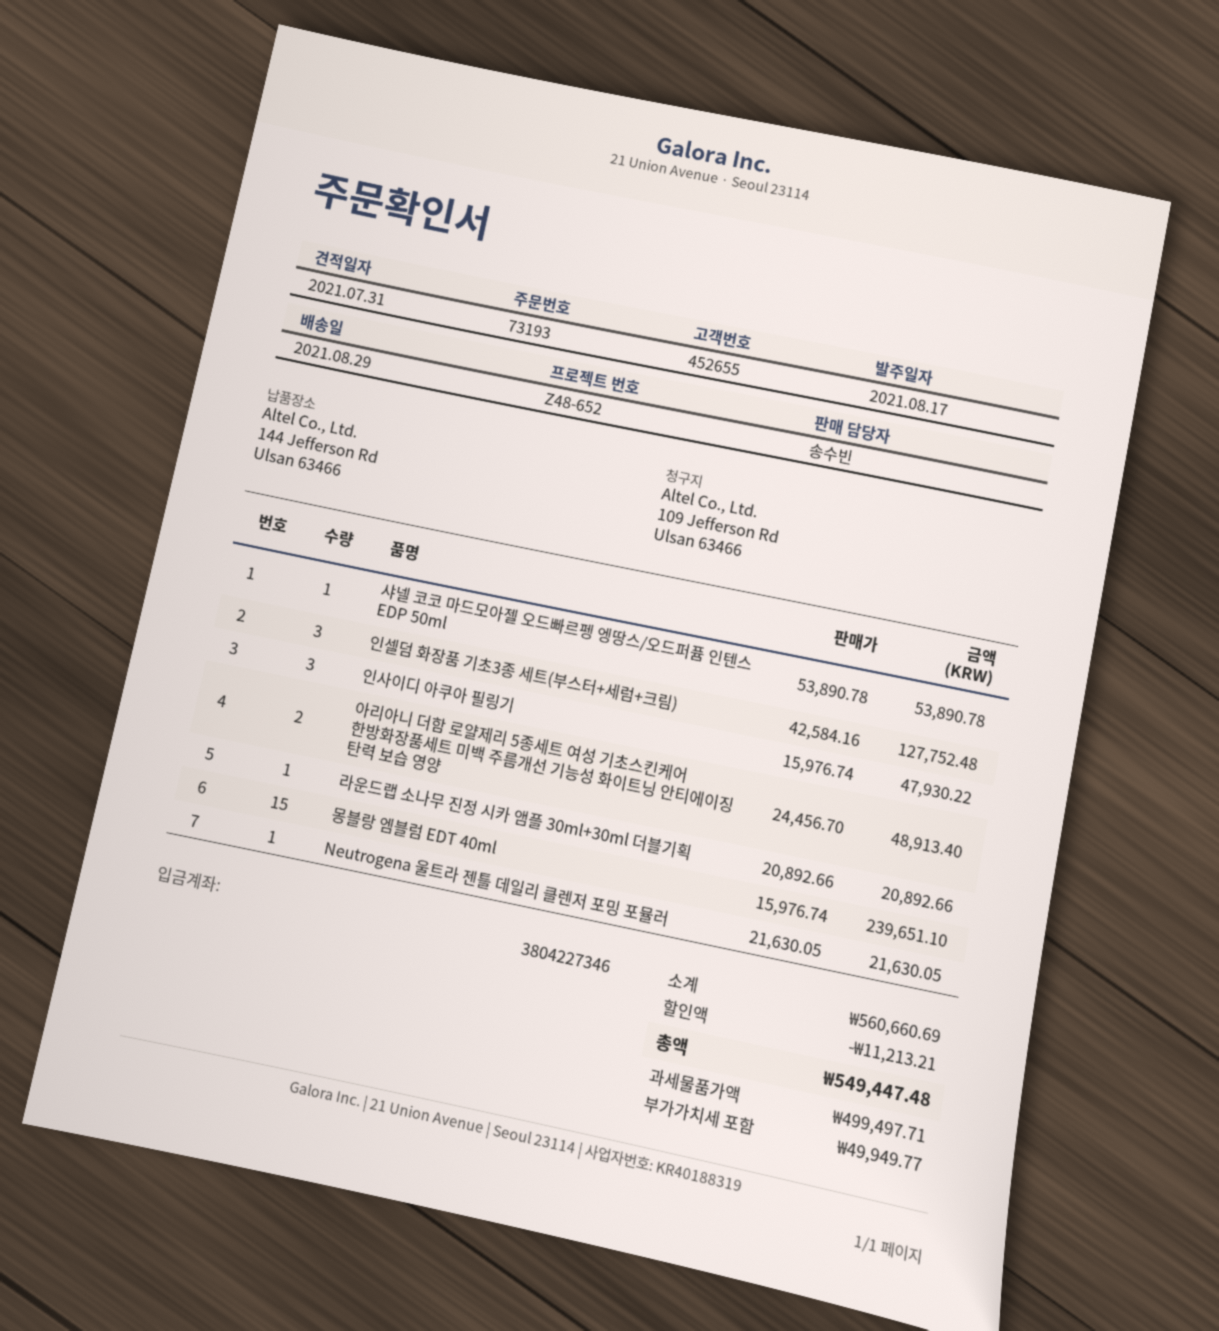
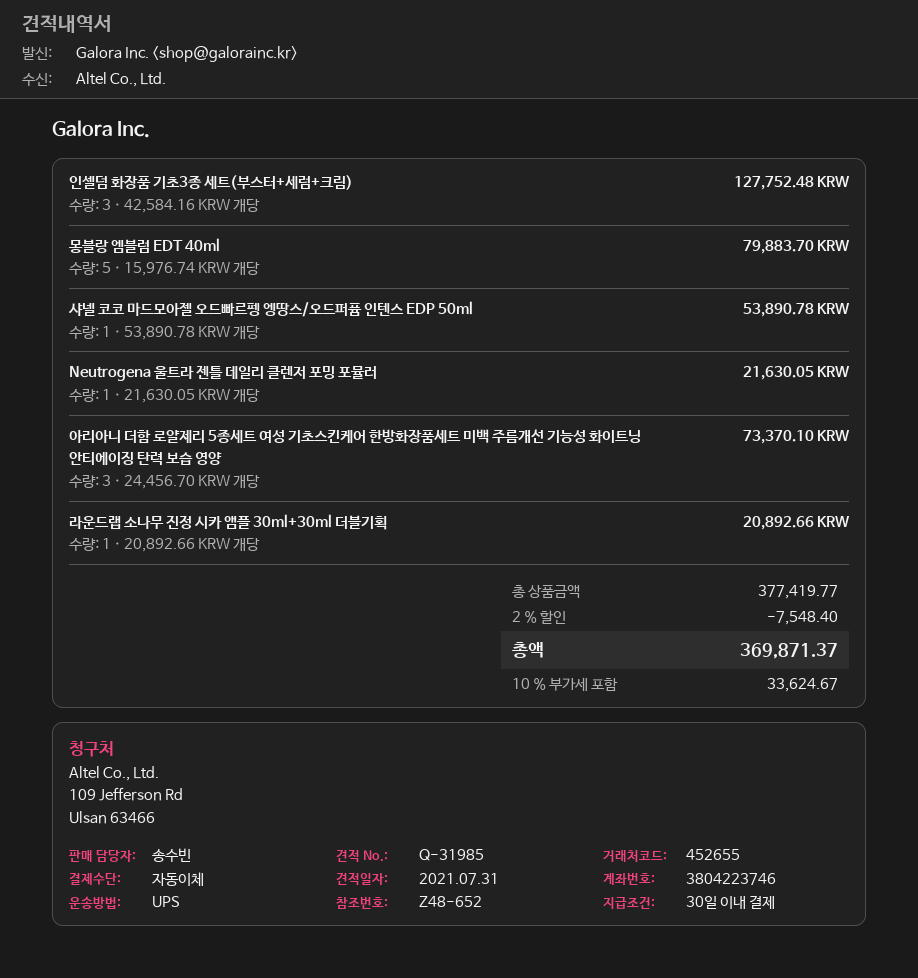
bank account: 3804227346 -> 3804223746
인사이디 아쿠아 필링기: 3 x 15976.74 = 47930.22 -> none
아리아니 더함 로얄제리 5종세트 여성 기초스킨케어 한방화장품세트 미백 주름개선 기능성 화이트닝 안티에이징 탄력 보습 영양: 2 x 24456.70 = 48913.40 -> 3 x 24456.70 = 73370.10
몽블랑 엠블럼 EDT 40ml: 15 x 15976.74 = 239651.10 -> 5 x 15976.74 = 79883.70
subtotal: 560660.69 -> 377419.77
discount: 11213.21 -> 7548.40
tax: 49949.77 -> 33624.67
total: 549447.48 -> 369871.37

